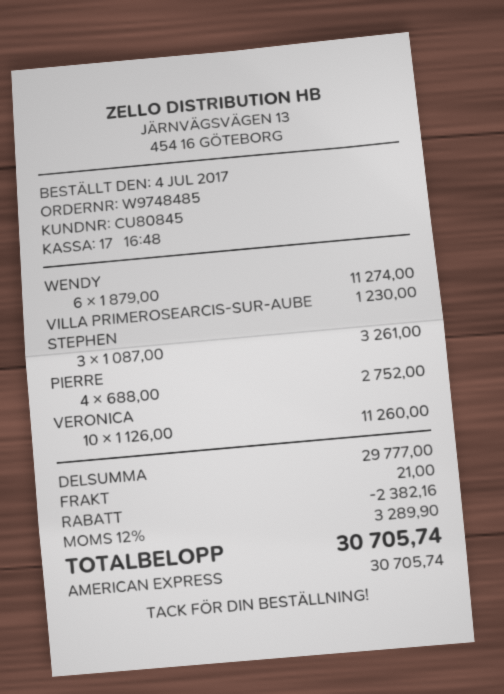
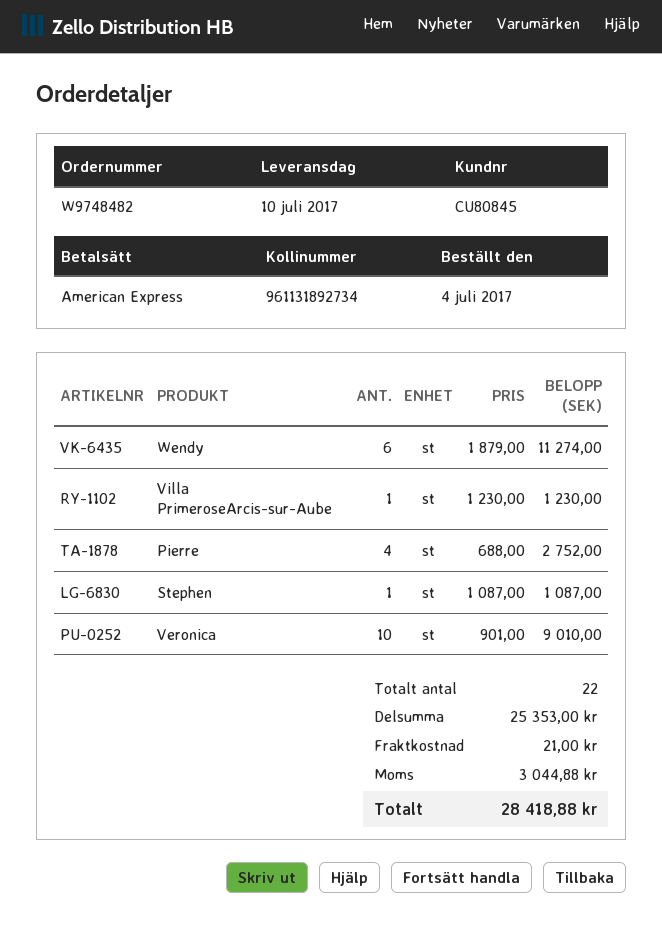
order number: W9748485 -> W9748482
STEPHEN: 3 x 1087.00 = 3261.00 -> 1 x 1087.00 = 1087.00
VERONICA: 10 x 1126.00 = 11260.00 -> 10 x 901.00 = 9010.00
subtotal: 29777.00 -> 25353.00
discount: 2382.16 -> none
tax: 3289.90 -> 3044.88
total: 30705.74 -> 28418.88

